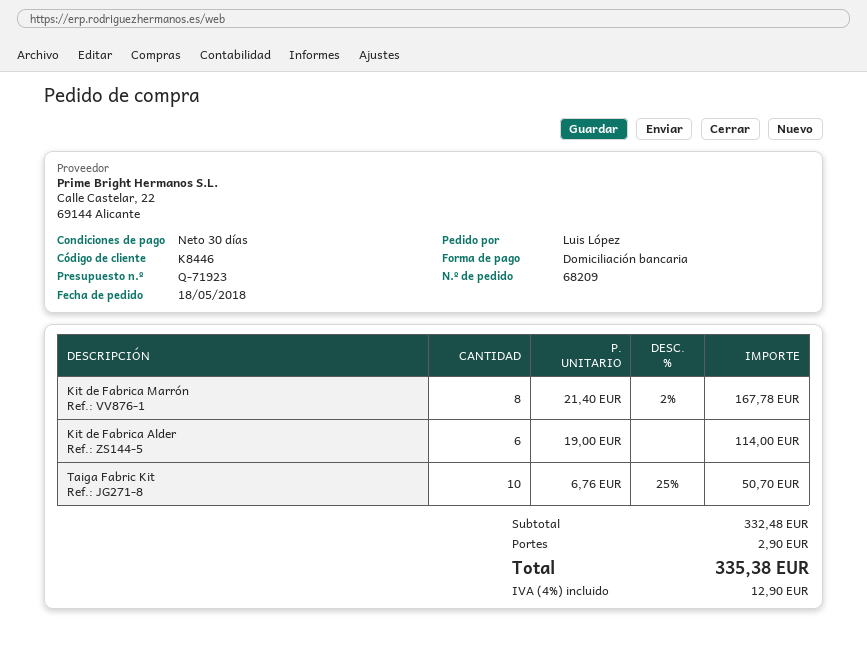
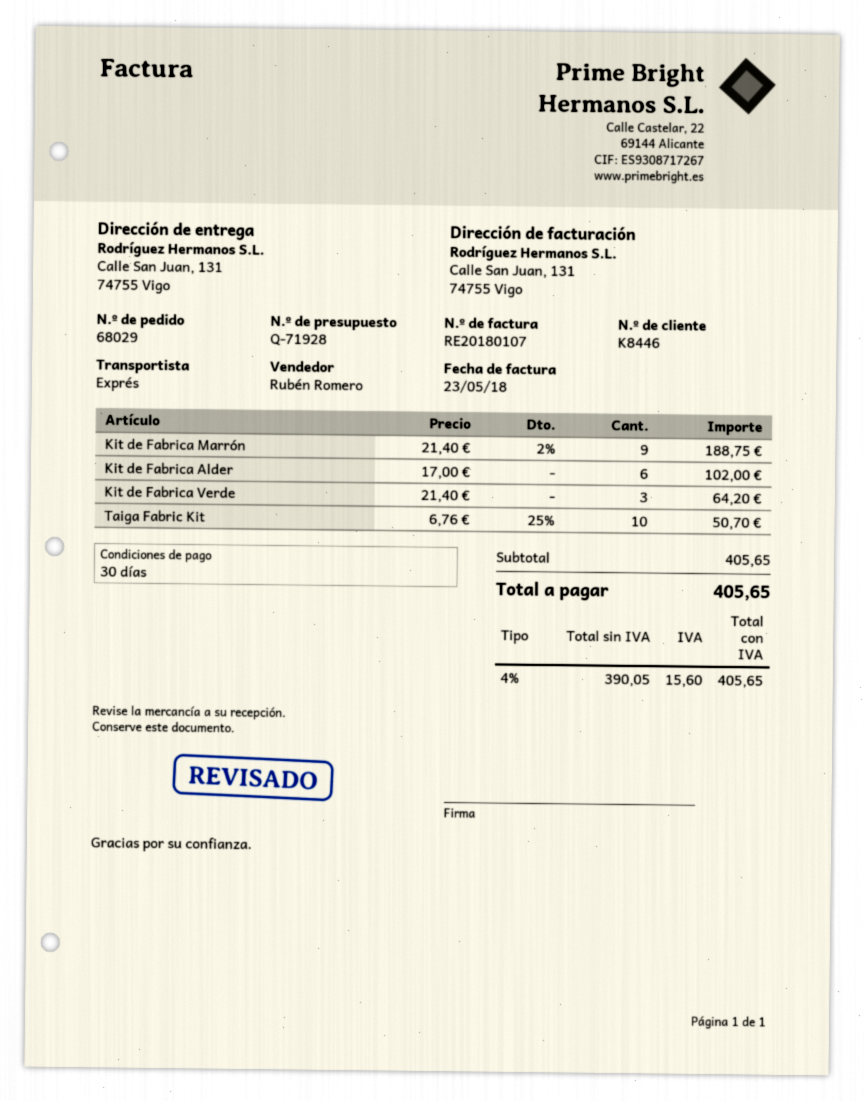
quote number: Q-71923 -> Q-71928
order number: 68209 -> 68029
Kit de Fabrica Marrón: 8 x 21.40 - 2% = 167.78 -> 9 x 21.40 - 2% = 188.75
Kit de Fabrica Alder: 6 x 19.00 = 114.00 -> 6 x 17.00 = 102.00
Kit de Fabrica Verde: none -> 3 x 21.40 = 64.20
subtotal: 332.48 -> 405.65
shipping: 2.90 -> none
tax: 4% = 12.90 -> 4% = 15.60
total: 335.38 -> 405.65

